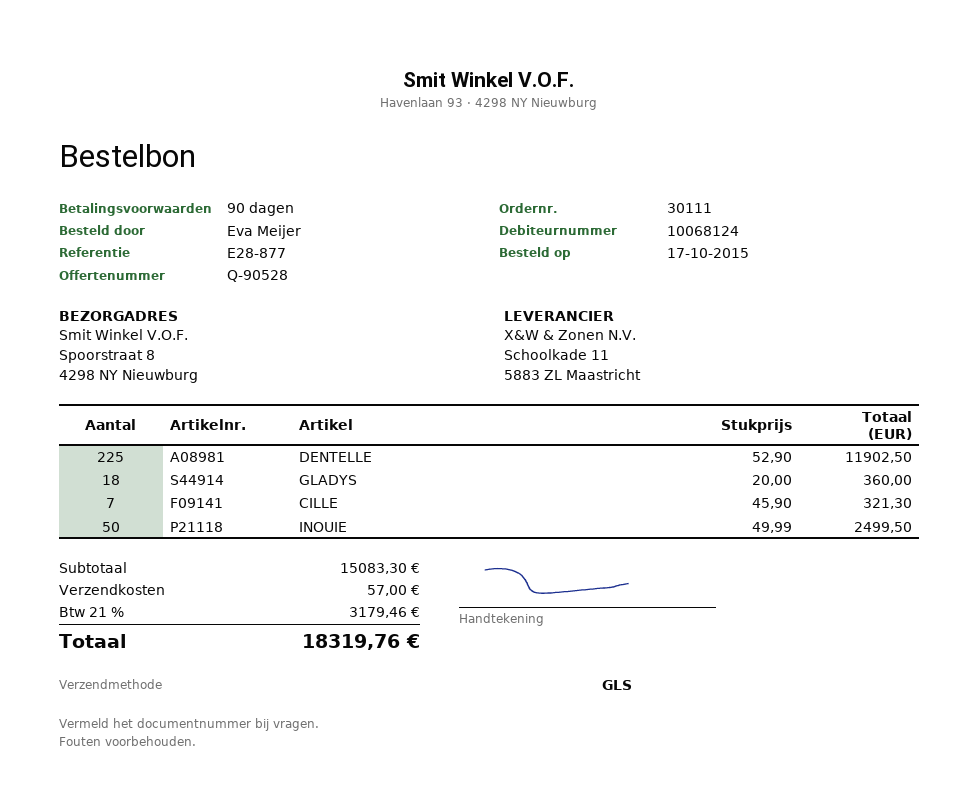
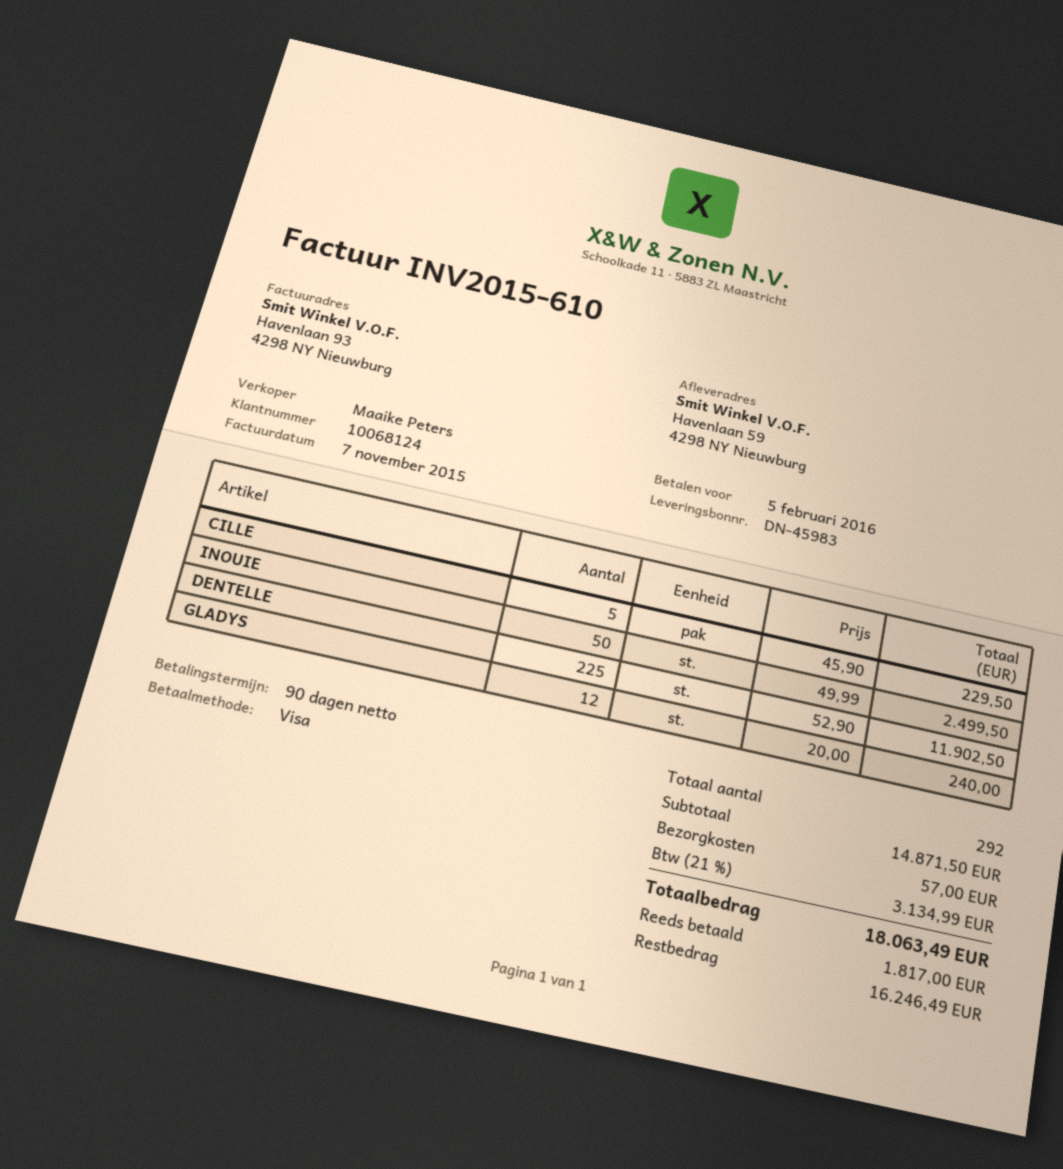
ship to: Spoorstraat 8, 4298 NY Nieuwburg -> Havenlaan 59, 4298 NY Nieuwburg
GLADYS: 18 x 20.00 = 360.00 -> 12 x 20.00 = 240.00
CILLE: 7 x 45.90 = 321.30 -> 5 x 45.90 = 229.50
subtotal: 15083.30 -> 14871.50
tax: 21% = 3179.46 -> 21% = 3134.99
total: 18319.76 -> 18063.49

